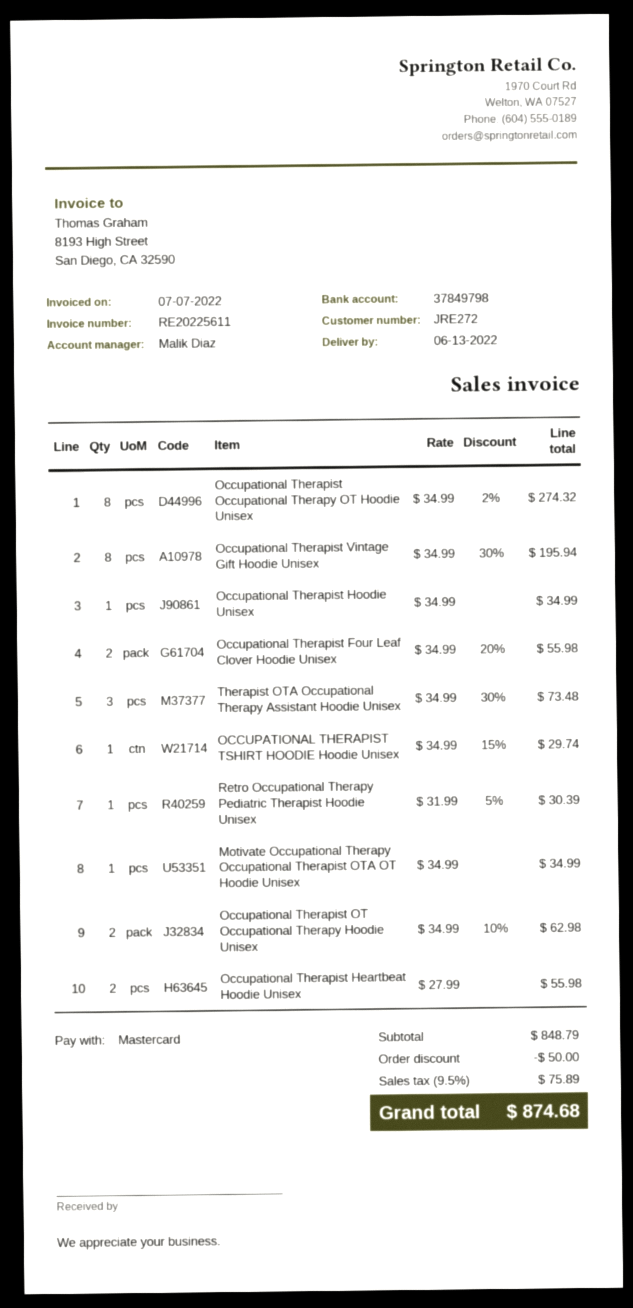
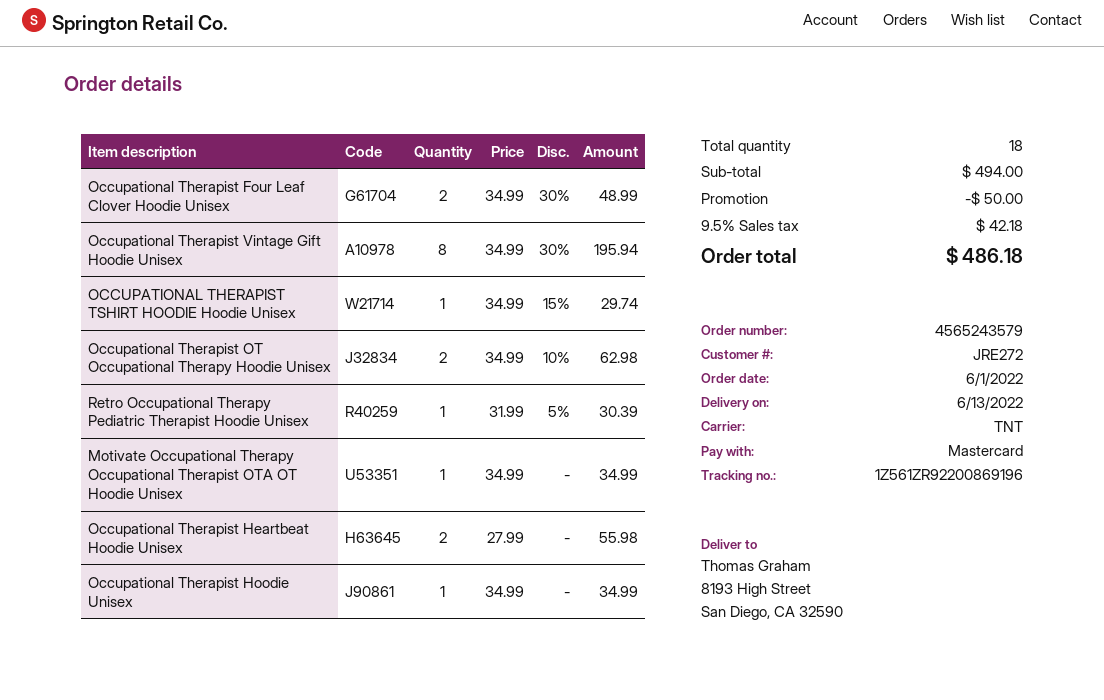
Occupational Therapist Occupational Therapy OT Hoodie Unisex: 8 x 34.99 - 2% = 274.32 -> none
Occupational Therapist Four Leaf Clover Hoodie Unisex: 2 x 34.99 - 20% = 55.98 -> 2 x 34.99 - 30% = 48.99
Therapist OTA Occupational Therapy Assistant Hoodie Unisex: 3 x 34.99 - 30% = 73.48 -> none
subtotal: 848.79 -> 494.00
tax: 9.5% = 75.89 -> 9.5% = 42.18
total: 874.68 -> 486.18

